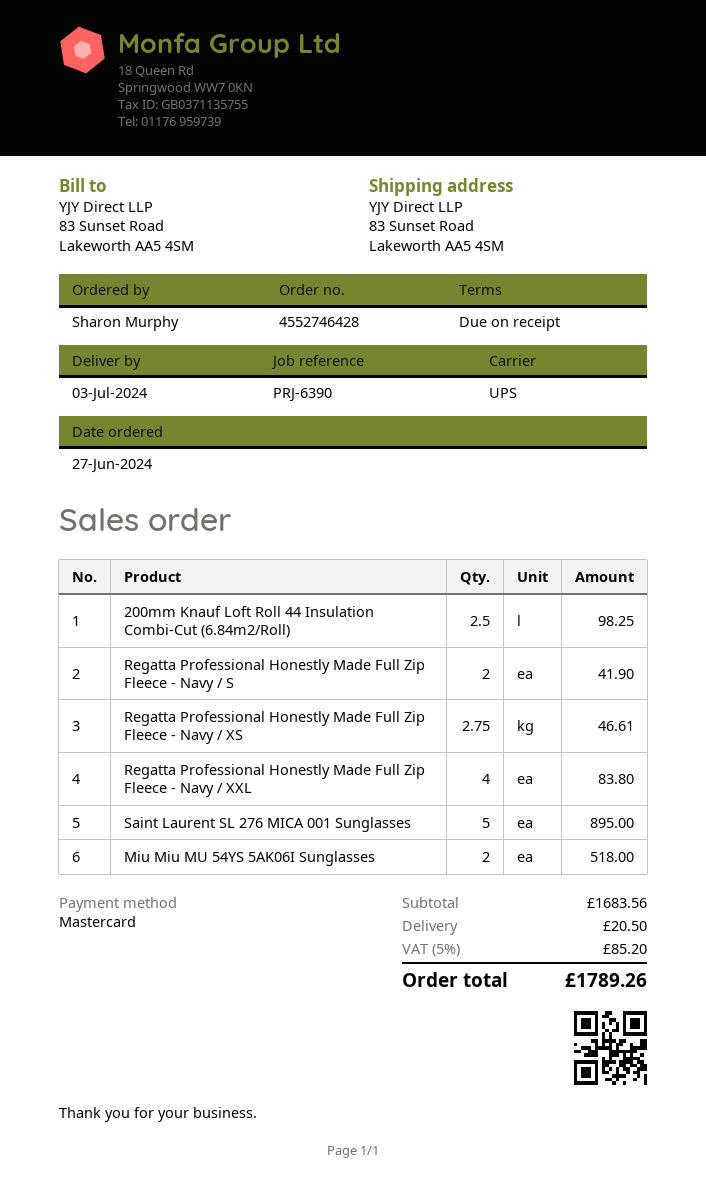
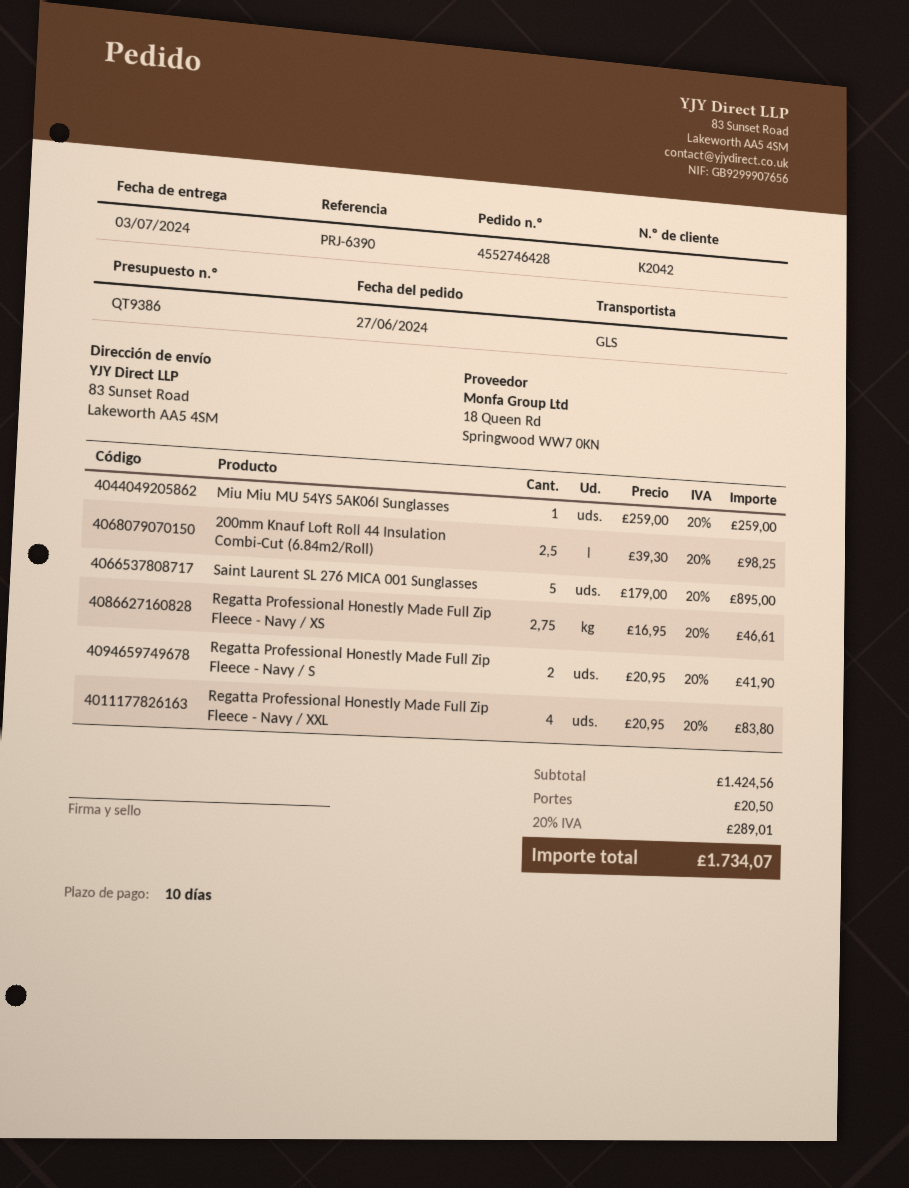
payment terms: on receipt -> 10 days
shipping method: UPS -> GLS
Miu Miu MU 54YS 5AK06I Sunglasses: 2 for 518.00 -> 1 for 259.00
subtotal: 1683.56 -> 1424.56
tax: 5% = 85.20 -> 20% = 289.01
total: 1789.26 -> 1734.07

